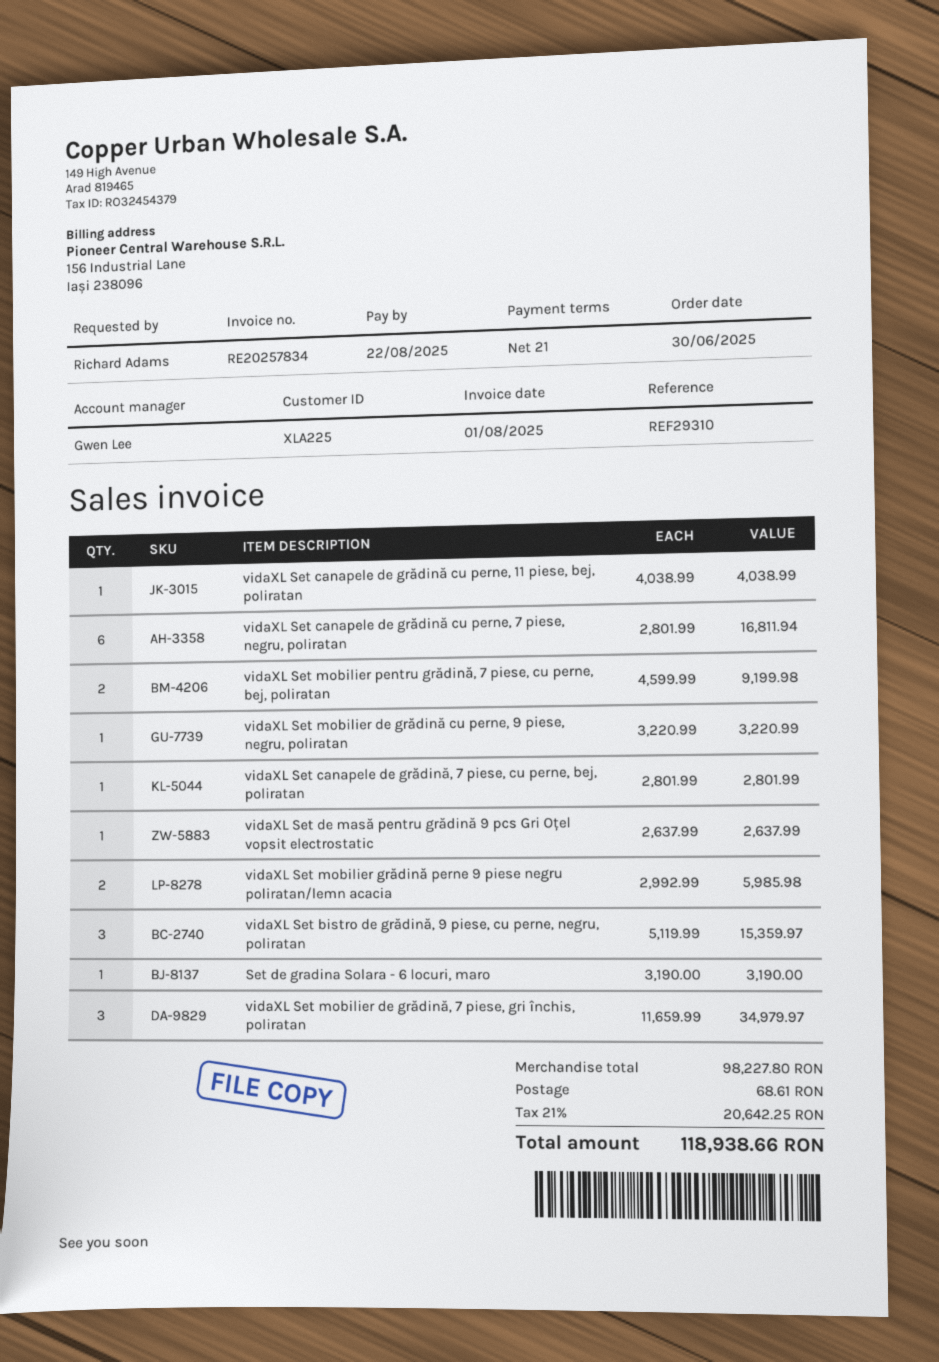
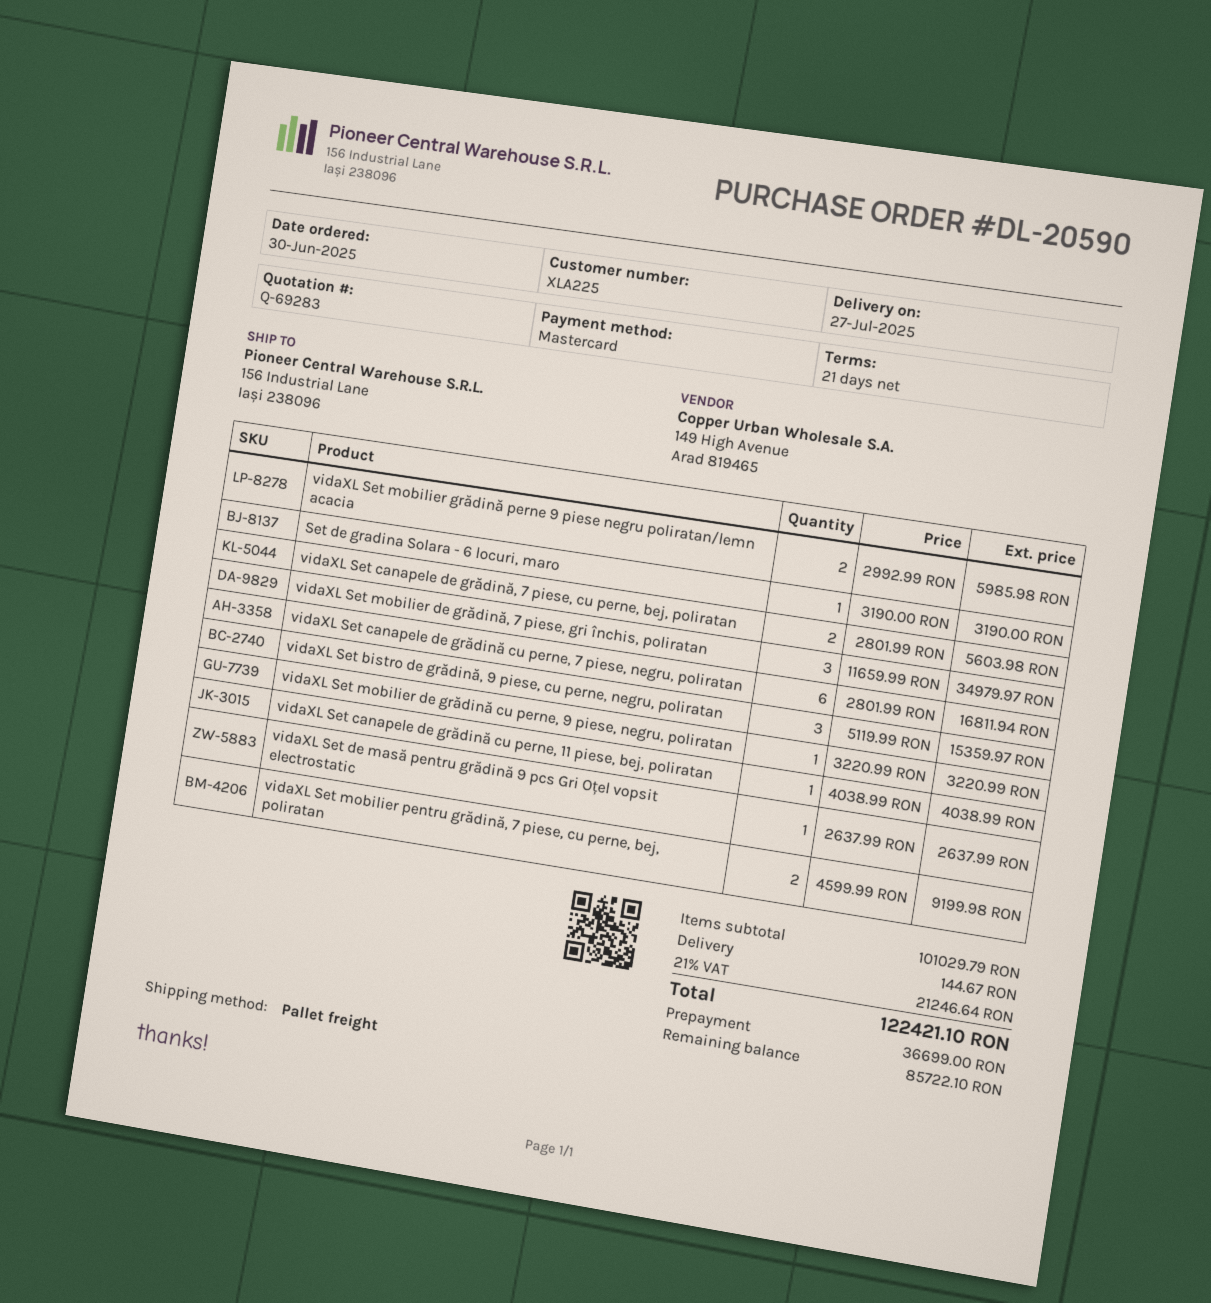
vidaXL Set canapele de grădină, 7 piese, cu perne, bej, poliratan: 1 x 2801.99 = 2801.99 -> 2 x 2801.99 = 5603.98
subtotal: 98227.80 -> 101029.79
shipping: 68.61 -> 144.67
tax: 21% = 20642.25 -> 21% = 21246.64
total: 118938.66 -> 122421.10

